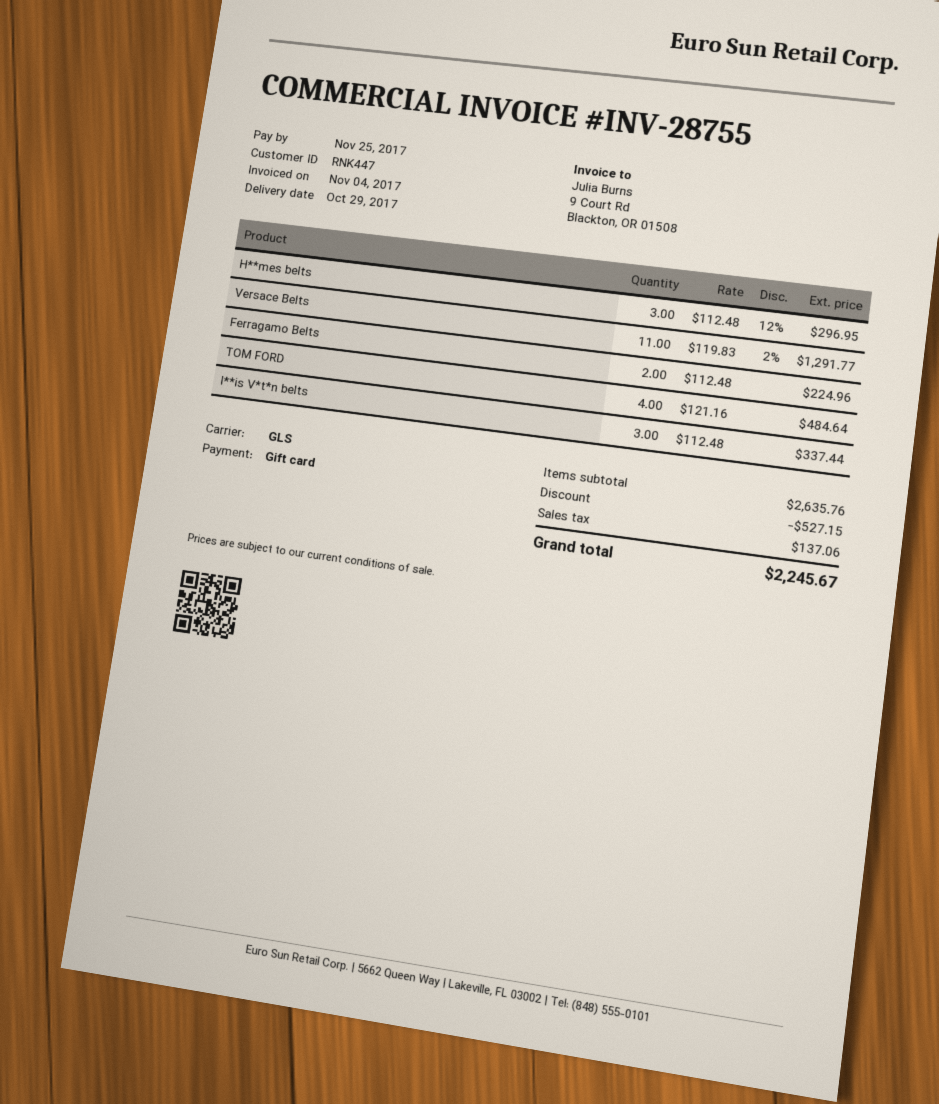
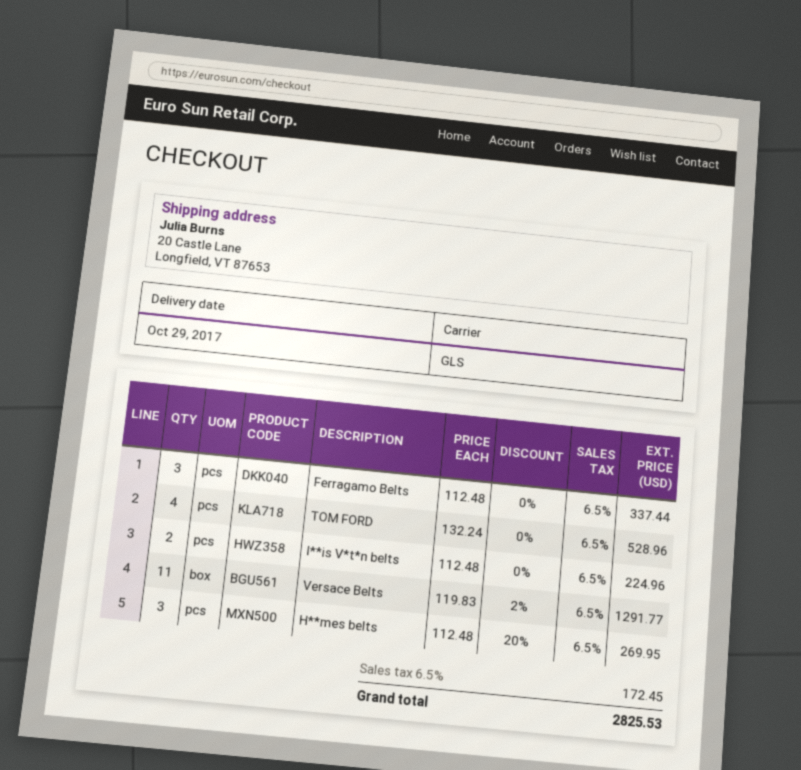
H**mes belts: 3 x 112.48 - 12% = 296.95 -> 3 x 112.48 - 20% = 269.95
Ferragamo Belts: 2 x 112.48 = 224.96 -> 3 x 112.48 = 337.44
TOM FORD: 4 x 121.16 = 484.64 -> 4 x 132.24 = 528.96
l**is V*t*n belts: 3 x 112.48 = 337.44 -> 2 x 112.48 = 224.96
discount: 527.15 -> none
tax: 137.06 -> 172.45
total: 2245.67 -> 2825.53

